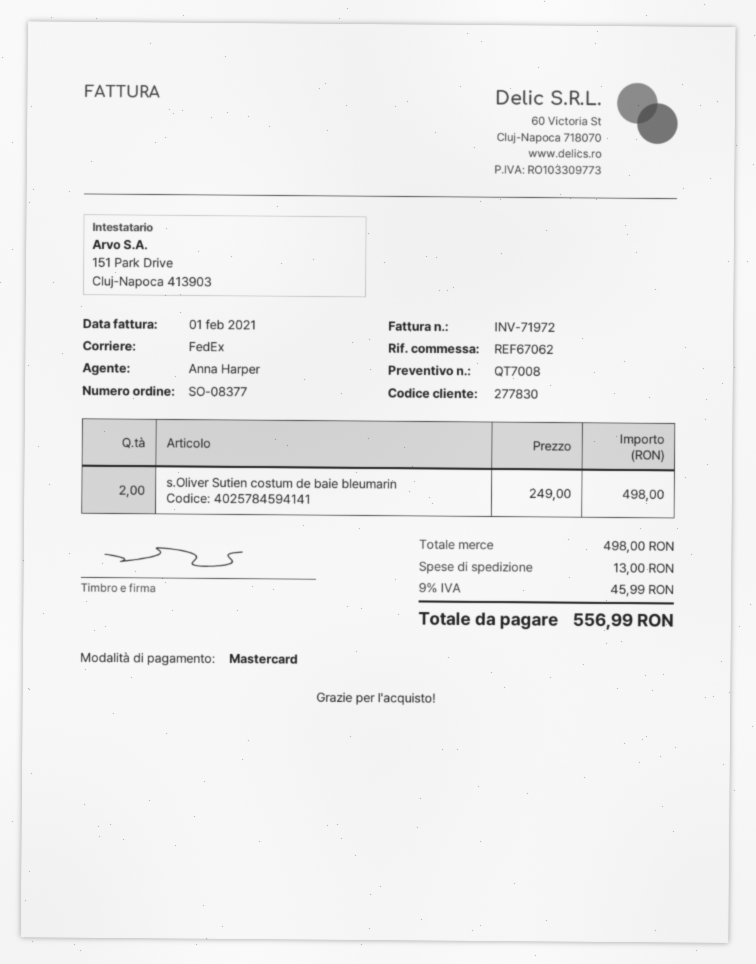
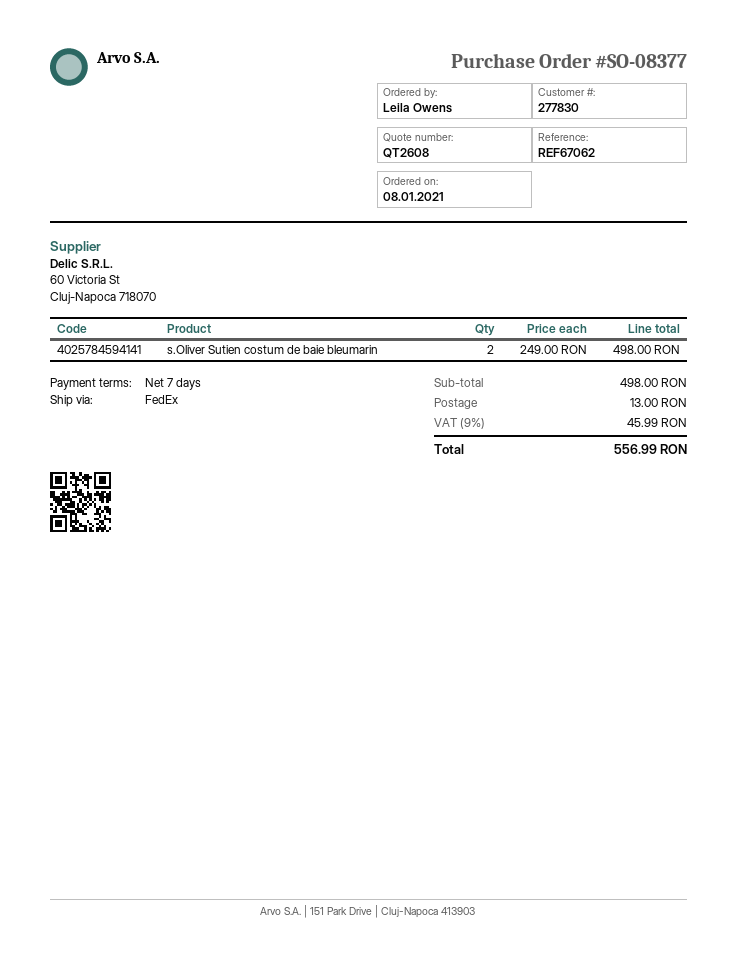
quote number: QT7008 -> QT2608

